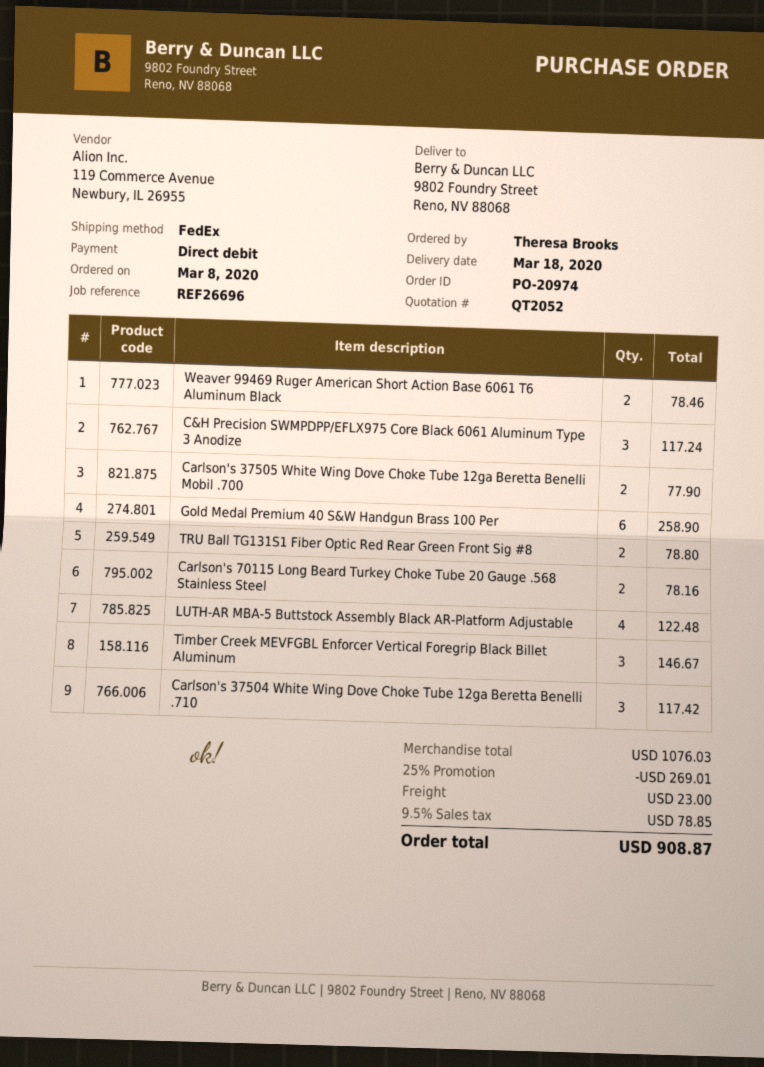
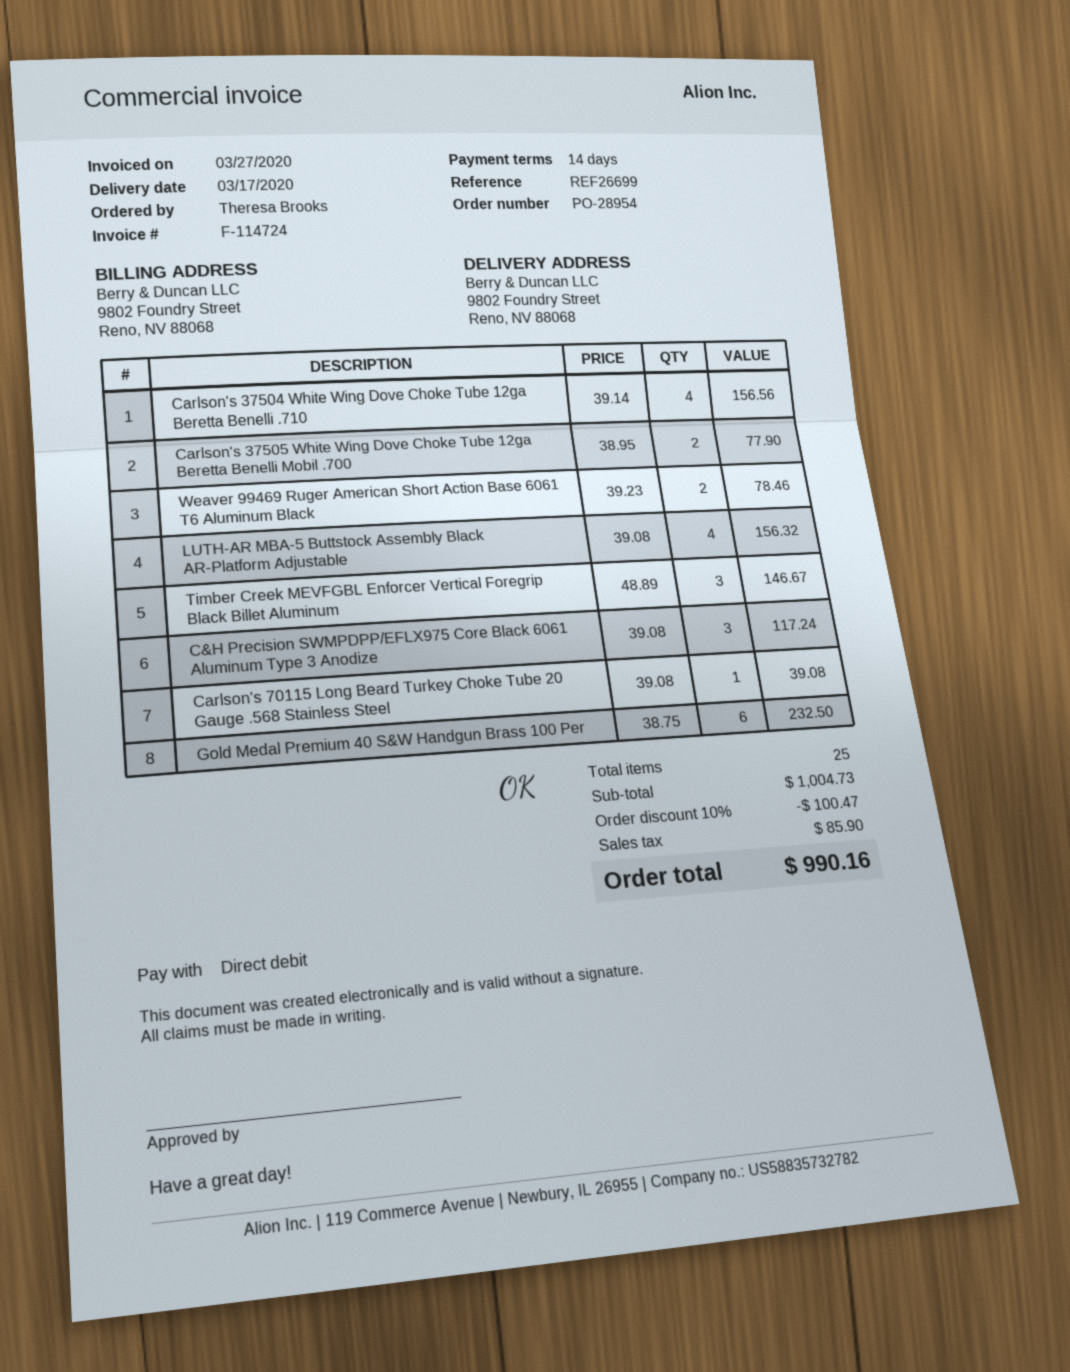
order number: PO-20974 -> PO-28954
delivery date: 2020-03-18 -> 2020-03-17
reference: REF26696 -> REF26699
Gold Medal Premium 40 S&W Handgun Brass 100 Per: 6 for 258.90 -> 6 for 232.50
TRU Ball TG131S1 Fiber Optic Red Rear Green Front Sig #8: 2 for 78.80 -> none
Carlson's 70115 Long Beard Turkey Choke Tube 20 Gauge .568 Stainless Steel: 2 for 78.16 -> 1 for 39.08
LUTH-AR MBA-5 Buttstock Assembly Black AR-Platform Adjustable: 4 for 122.48 -> 4 for 156.32
Carlson's 37504 White Wing Dove Choke Tube 12ga Beretta Benelli .710: 3 for 117.42 -> 4 for 156.56
subtotal: 1076.03 -> 1004.73
discount: 25% = 269.01 -> 10% = 100.47
shipping: 23.00 -> none
tax: 78.85 -> 85.90
total: 908.87 -> 990.16

